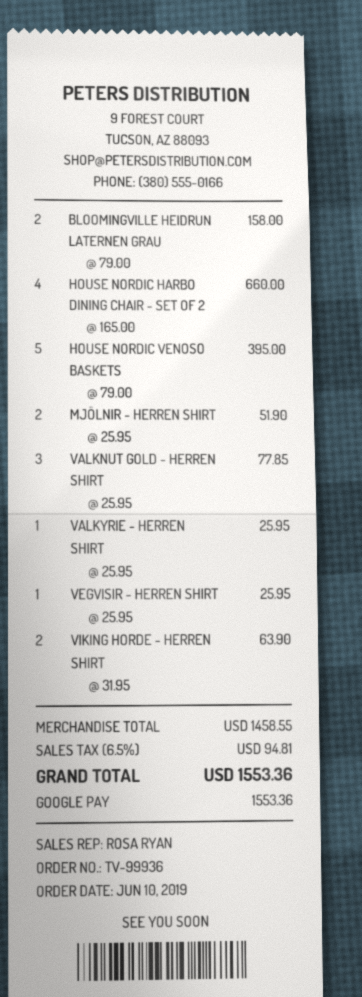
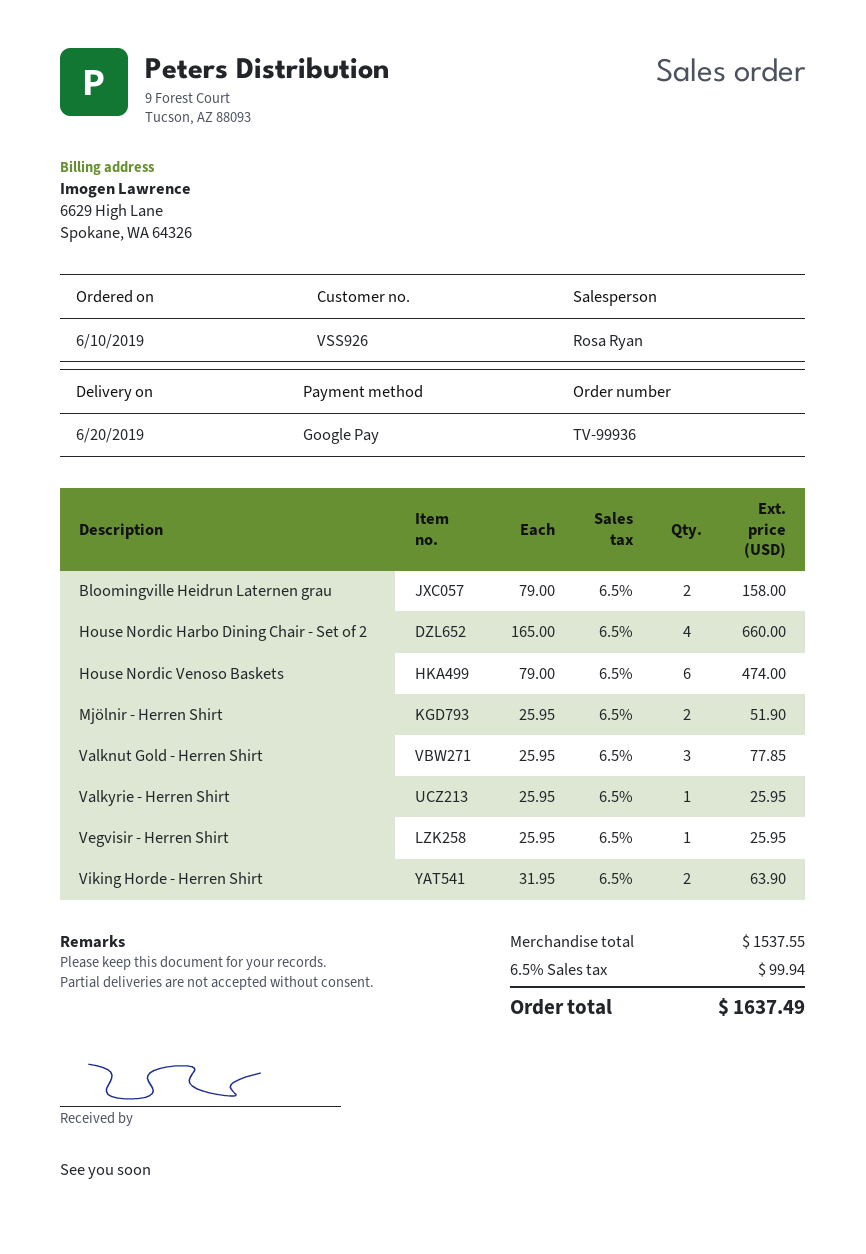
HOUSE NORDIC VENOSO BASKETS: 5 x 79.00 = 395.00 -> 6 x 79.00 = 474.00
subtotal: 1458.55 -> 1537.55
tax: 6.5% = 94.81 -> 6.5% = 99.94
total: 1553.36 -> 1637.49

